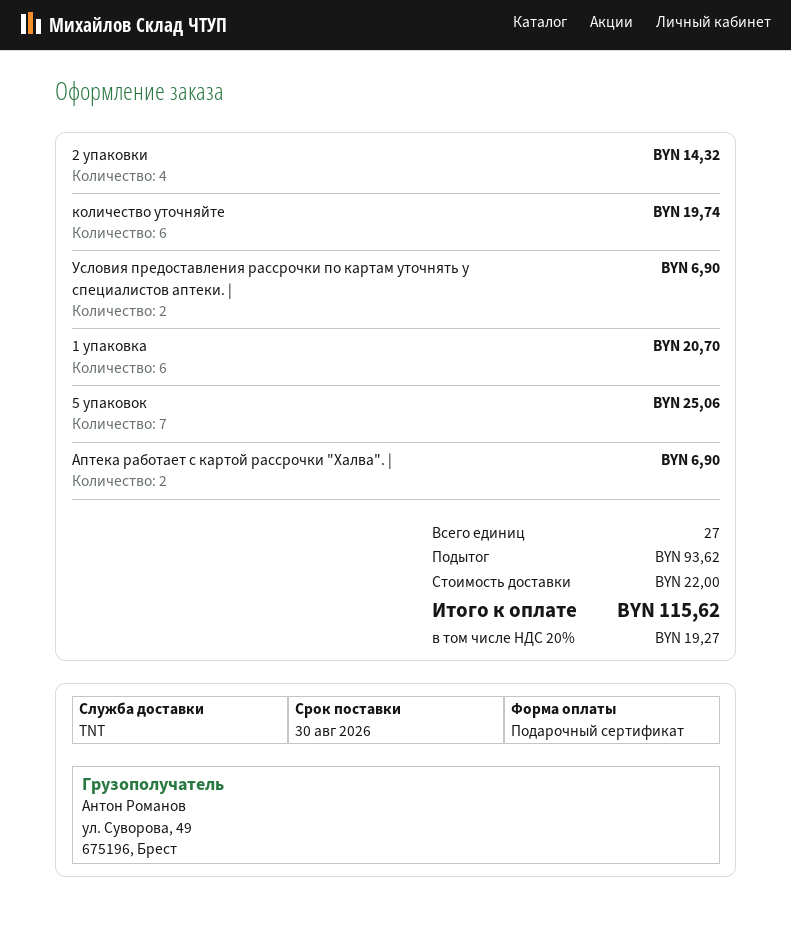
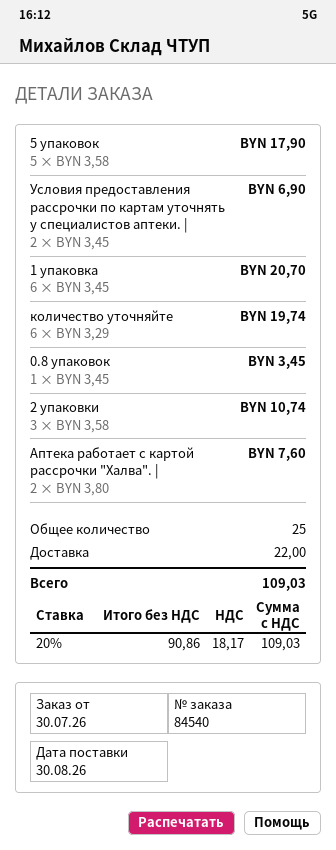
2 упаковки: 4 for 14.32 -> 3 for 10.74
5 упаковок: 7 for 25.06 -> 5 for 17.90
Аптека работает с картой рассрочки "Халва". |: 2 for 6.90 -> 2 for 7.60
0.8 упаковок: none -> 1 for 3.45
total quantity: 27 -> 25
tax: 20% = 19.27 -> 20% = 18.17
total: 115.62 -> 109.03

